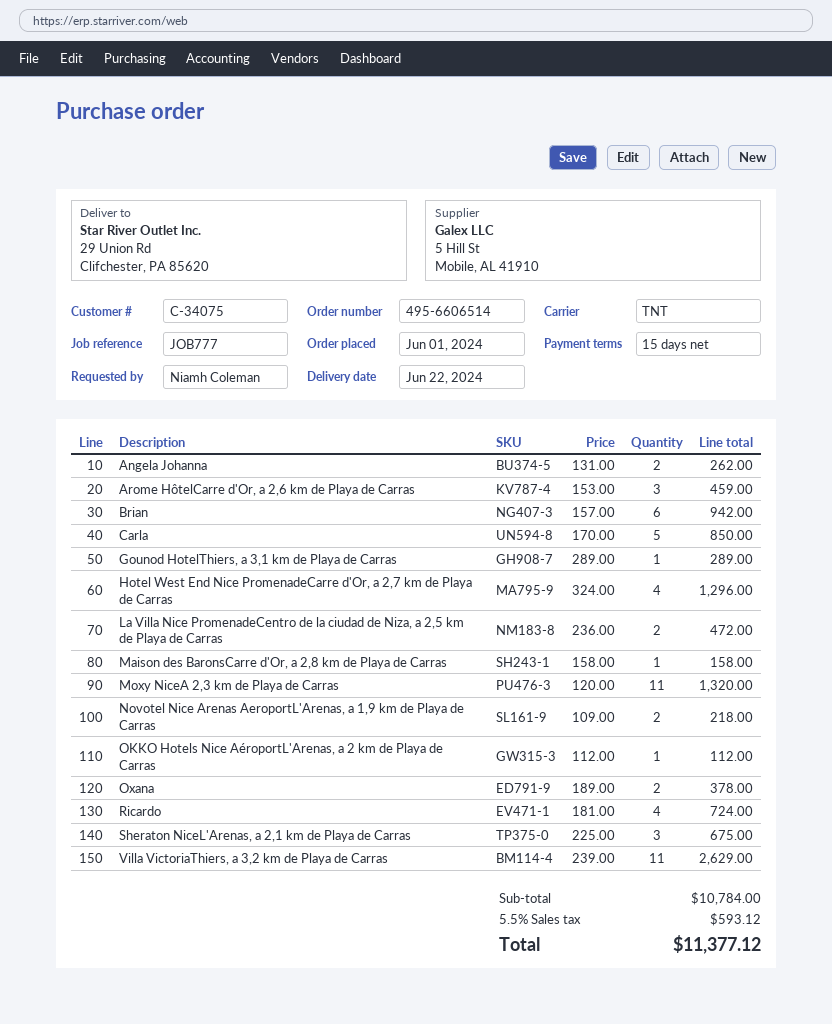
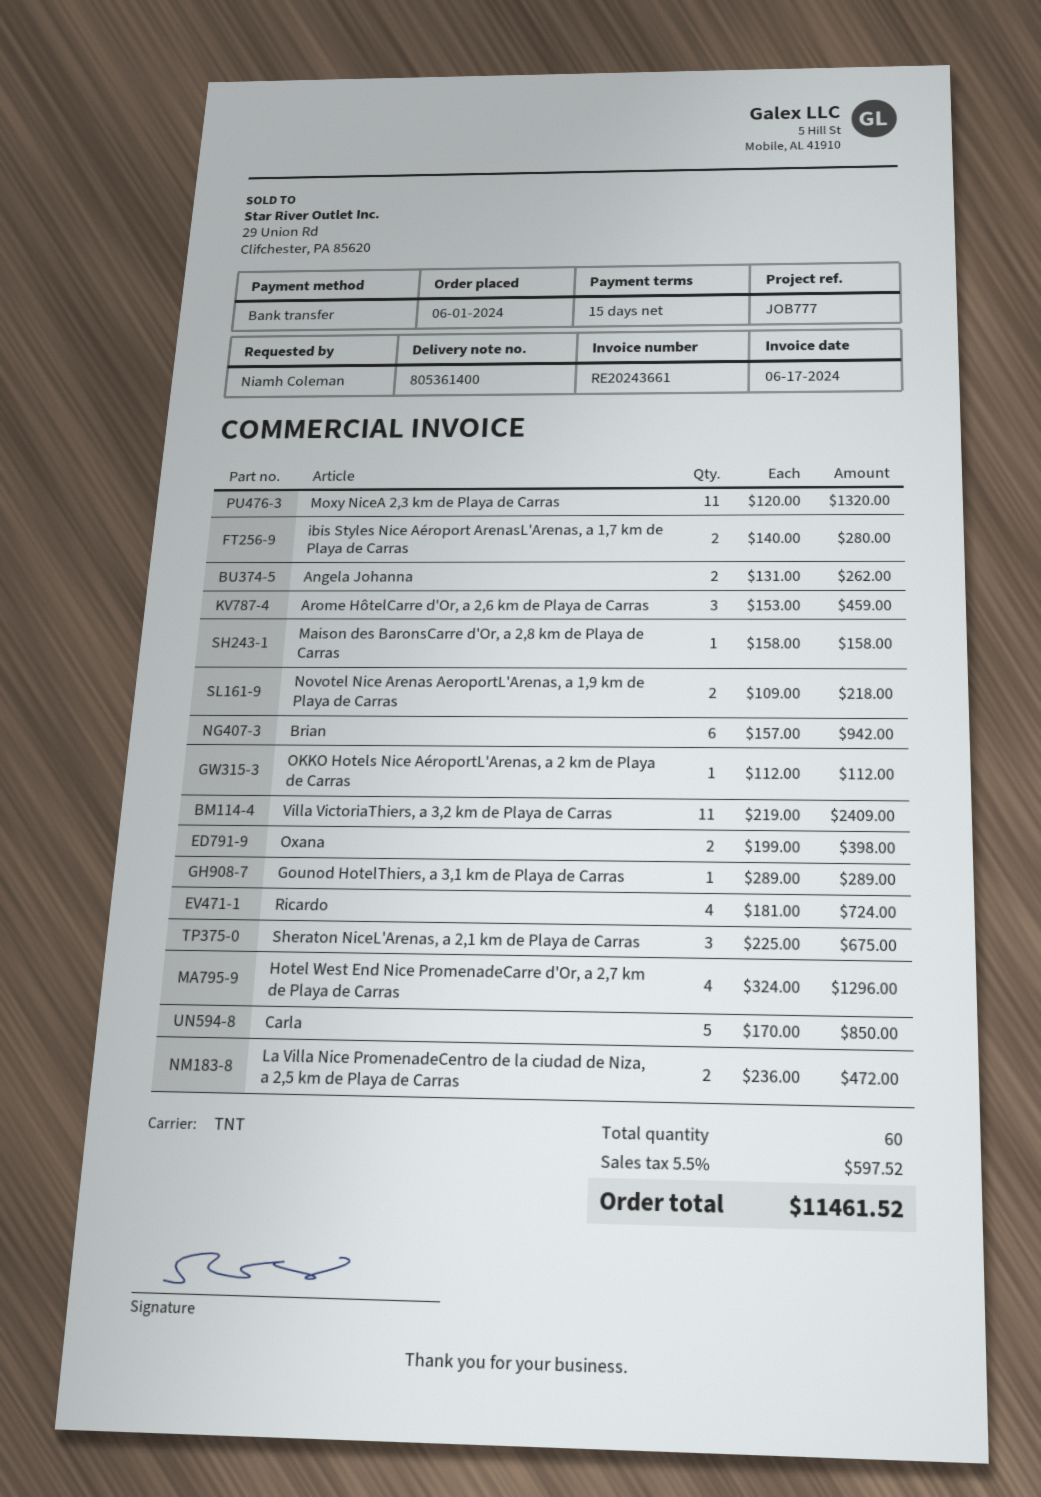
Oxana: 2 x 189.00 = 378.00 -> 2 x 199.00 = 398.00
Villa VictoriaThiers, a 3,2 km de Playa de Carras: 11 x 239.00 = 2629.00 -> 11 x 219.00 = 2409.00
ibis Styles Nice Aéroport ArenasL'Arenas, a 1,7 km de Playa de Carras: none -> 2 x 140.00 = 280.00
tax: 5.5% = 593.12 -> 5.5% = 597.52
total: 11377.12 -> 11461.52

